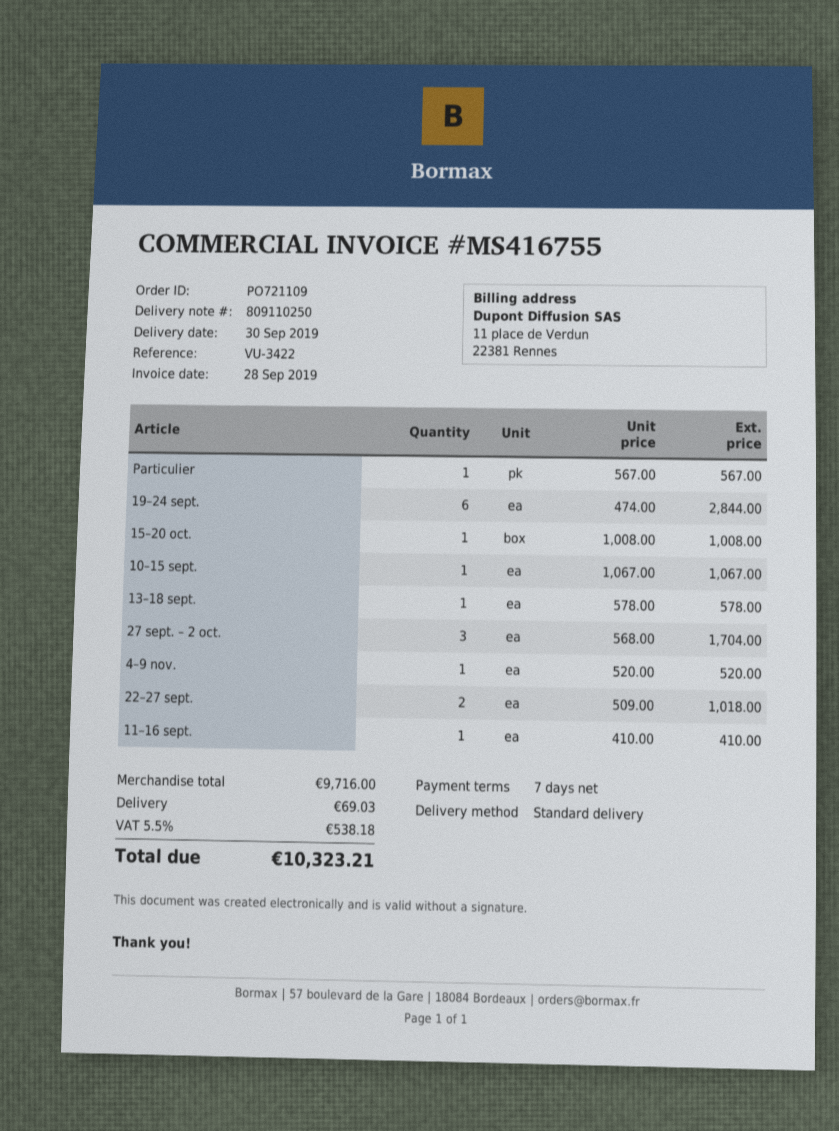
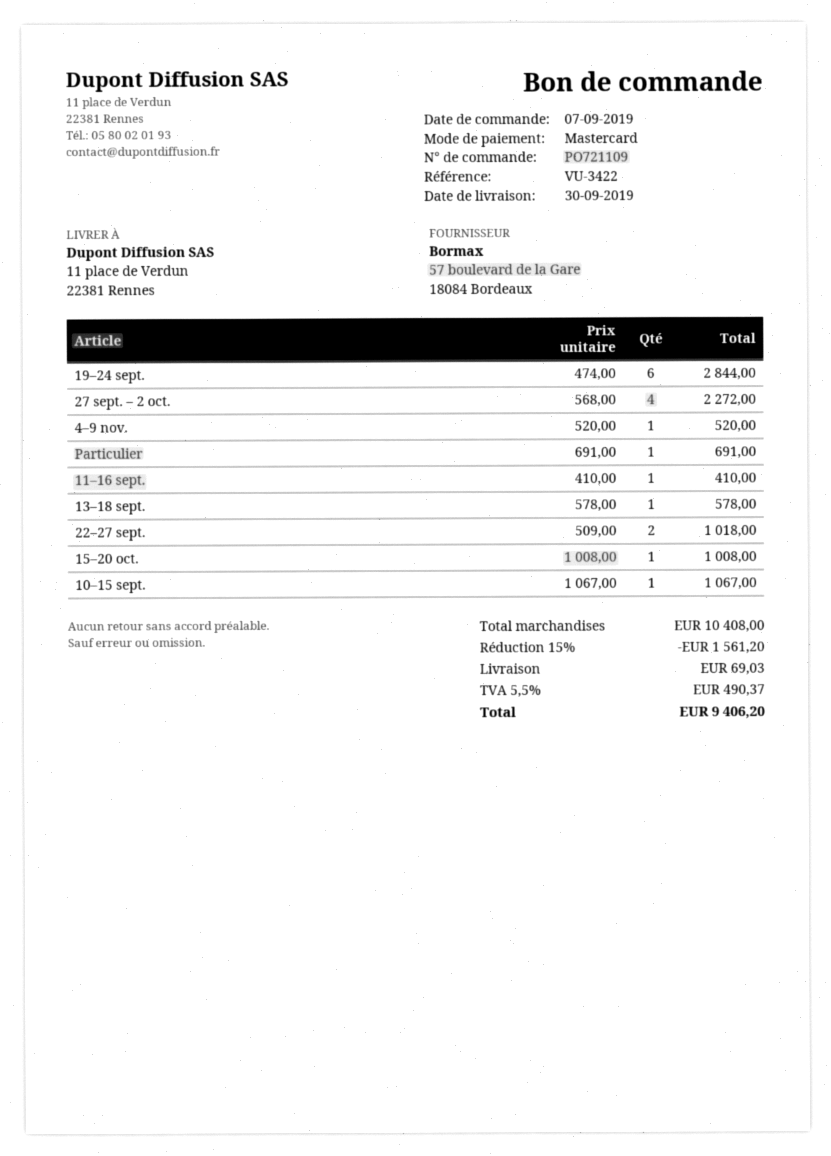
Particulier: 1 x 567.00 = 567.00 -> 1 x 691.00 = 691.00
27 sept. – 2 oct.: 3 x 568.00 = 1704.00 -> 4 x 568.00 = 2272.00
subtotal: 9716.00 -> 10408.00
discount: none -> 15% = 1561.20
tax: 5.5% = 538.18 -> 5.5% = 490.37
total: 10323.21 -> 9406.20

